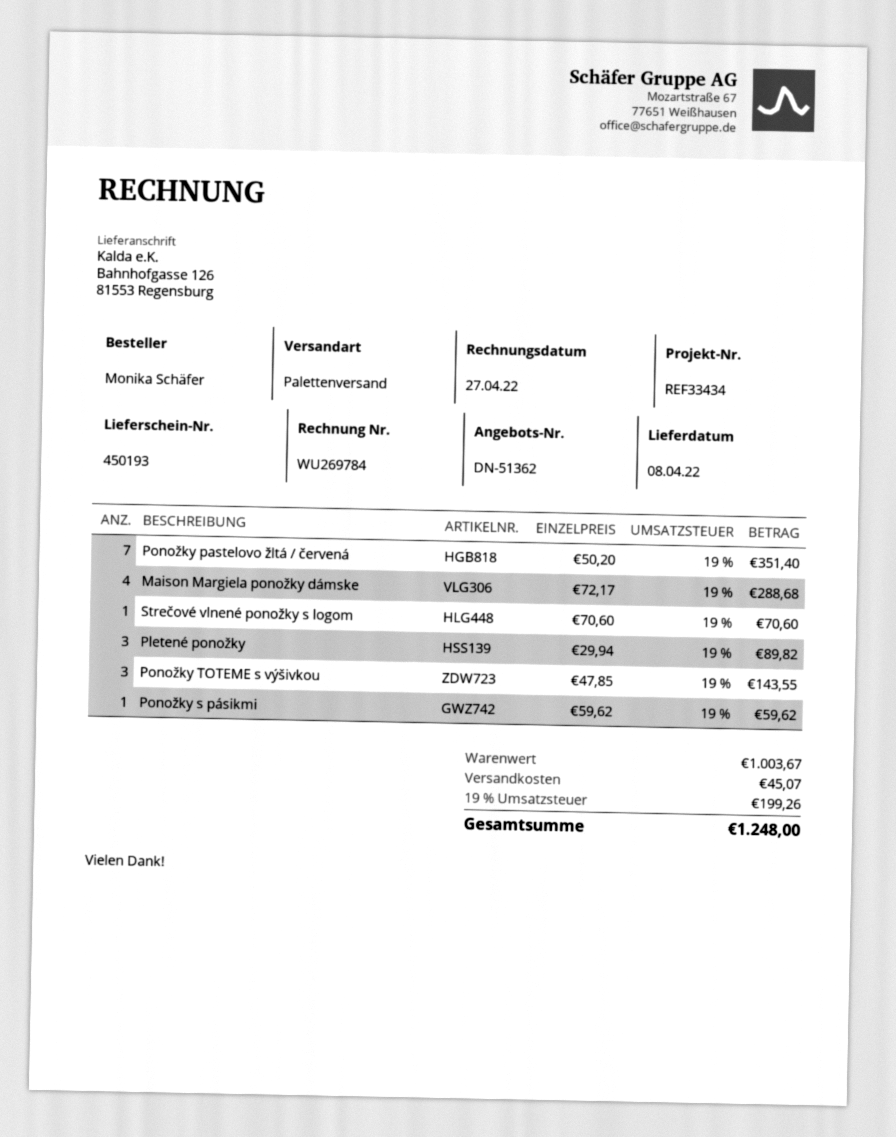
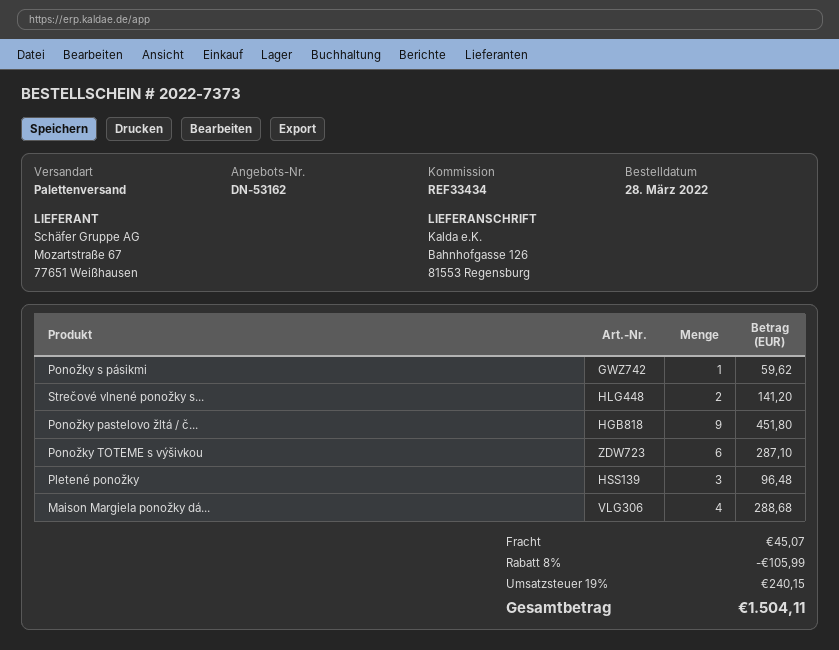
quote number: DN-51362 -> DN-53162
Ponožky pastelovo žltá / červená: 7 for 351.40 -> 9 for 451.80
Strečové vlnené ponožky s logom: 1 for 70.60 -> 2 for 141.20
Pletené ponožky: 3 for 89.82 -> 3 for 96.48
Ponožky TOTEME s výšivkou: 3 for 143.55 -> 6 for 287.10
discount: none -> 8% = 105.99
tax: 19% = 199.26 -> 19% = 240.15
total: 1248.00 -> 1504.11

